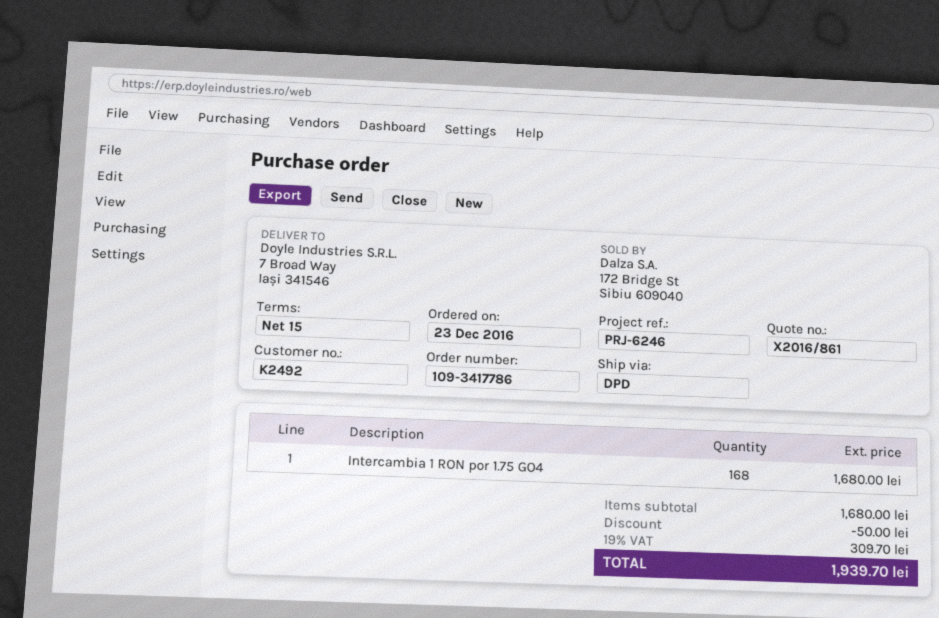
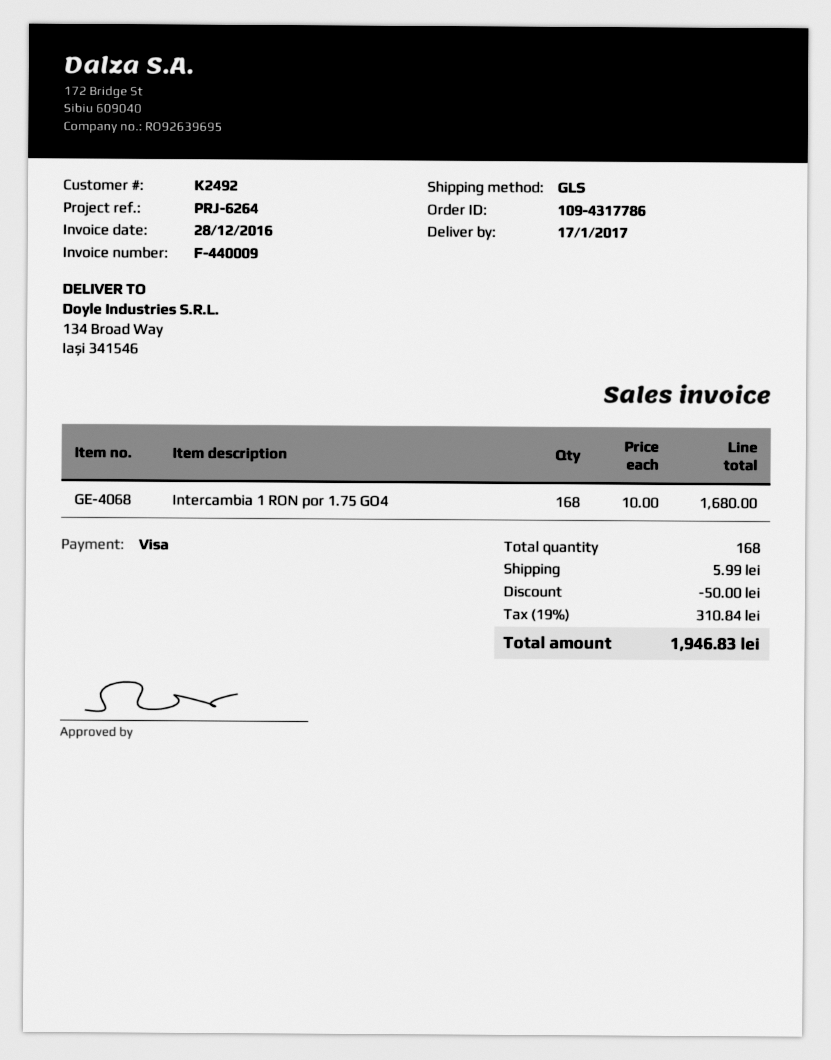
order number: 109-3417786 -> 109-4317786
reference: PRJ-6246 -> PRJ-6264
shipping method: DPD -> GLS
ship to: 7 Broad Way, Iași 341546 -> 134 Broad Way, Iași 341546
shipping: none -> 5.99
tax: 19% = 309.70 -> 19% = 310.84
total: 1939.70 -> 1946.83

